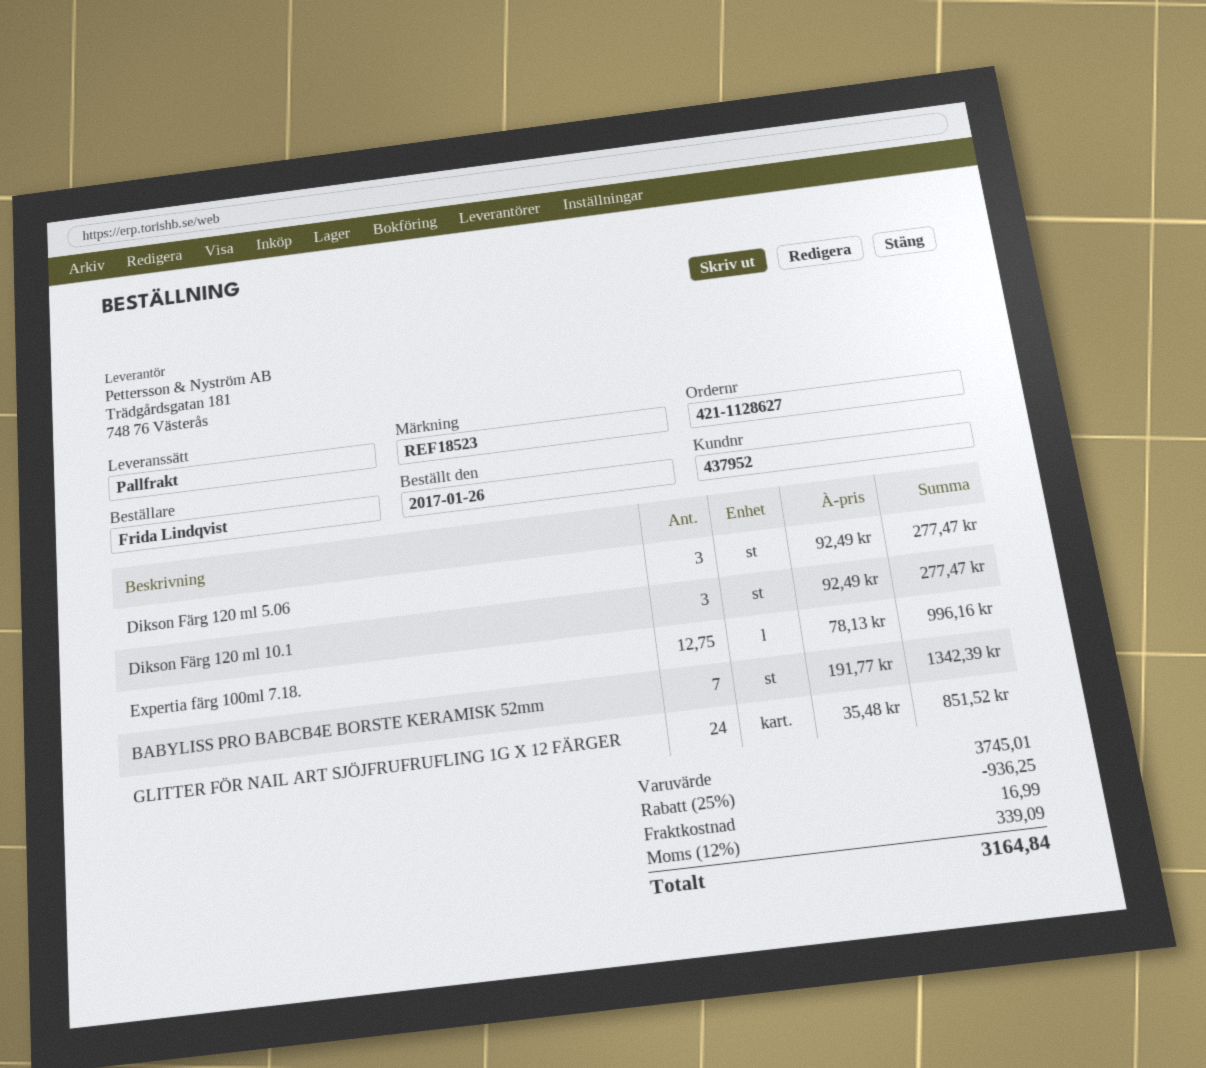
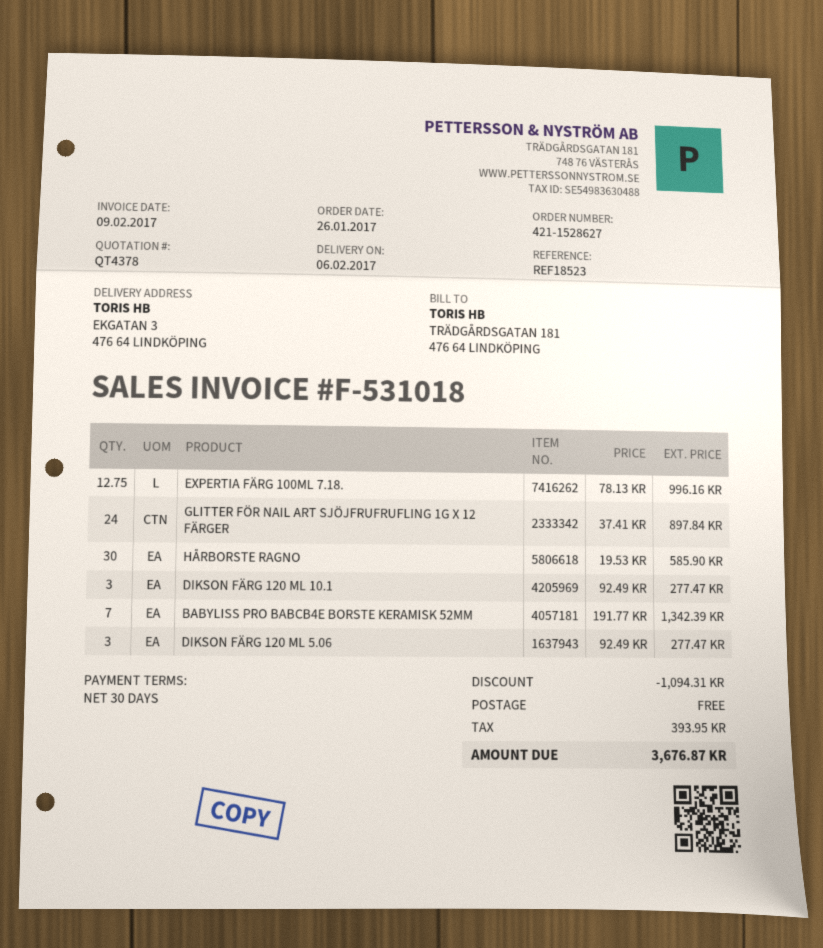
order number: 421-1128627 -> 421-1528627
GLITTER FÖR NAIL ART SJÖJFRUFRUFLING 1G X 12 FÄRGER: 24 x 35.48 = 851.52 -> 24 x 37.41 = 897.84
HÅRBORSTE RAGNO: none -> 30 x 19.53 = 585.90
discount: 936.25 -> 1094.31
shipping: 16.99 -> 0.00
tax: 339.09 -> 393.95
total: 3164.84 -> 3676.87

